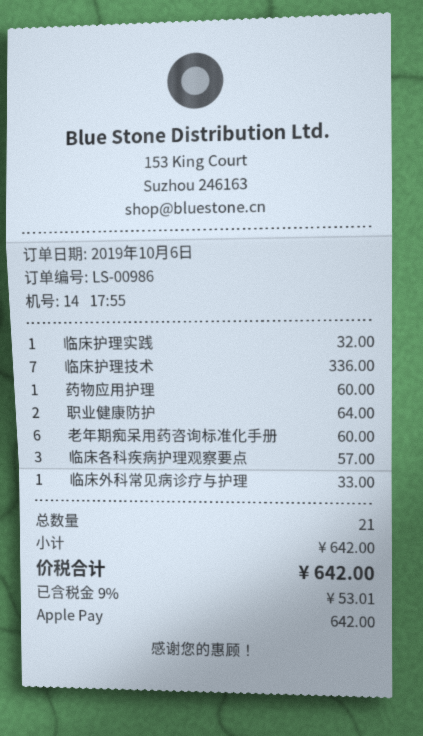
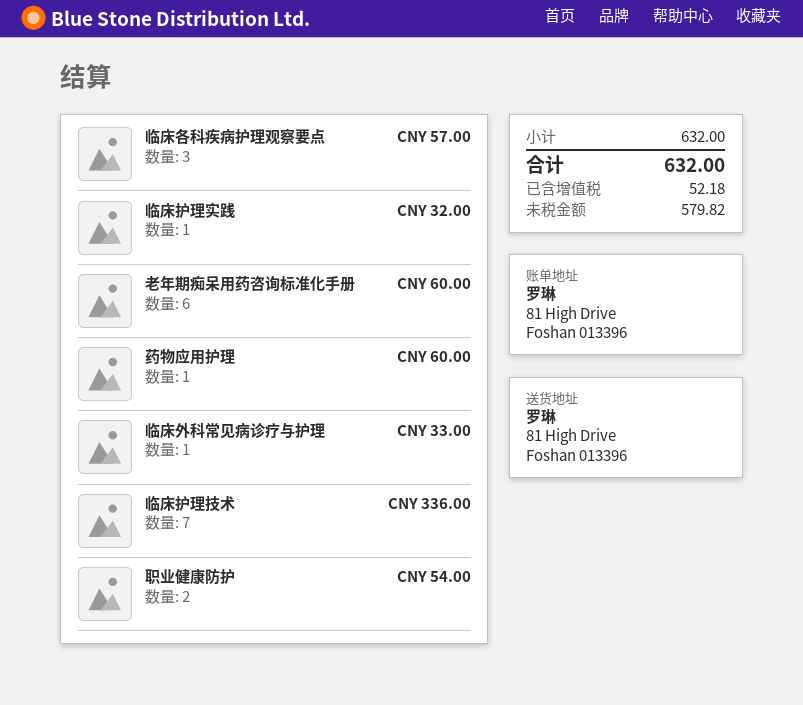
职业健康防护: 2 for 64.00 -> 2 for 54.00
subtotal: 642.00 -> 632.00
tax: 53.01 -> 52.18
total: 642.00 -> 632.00

